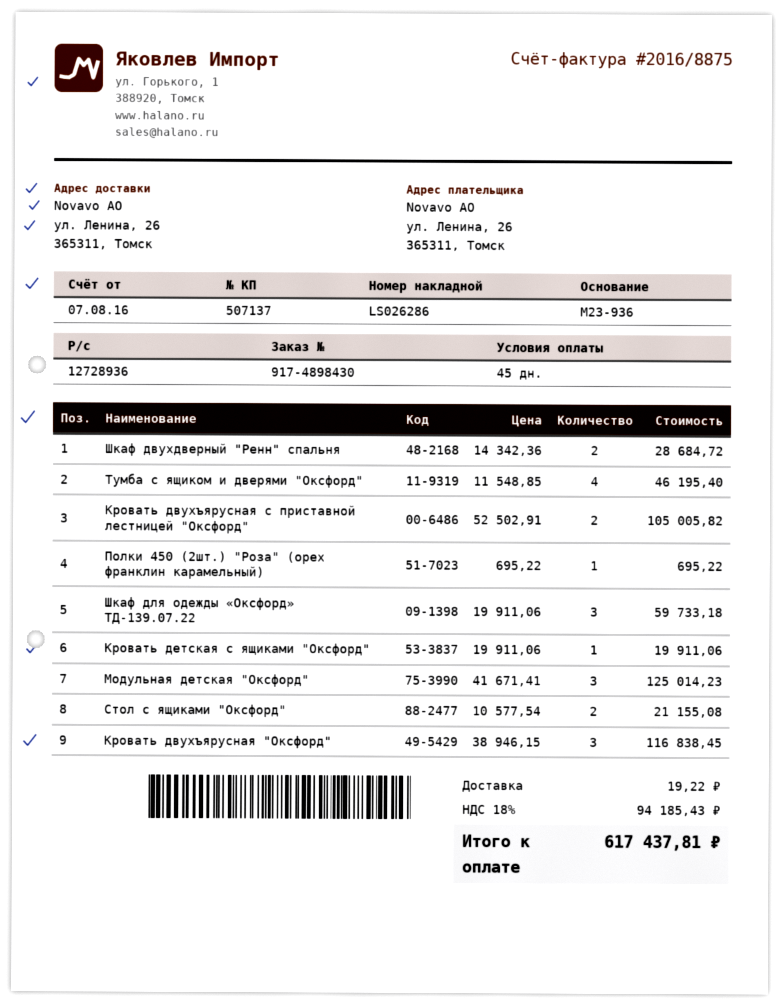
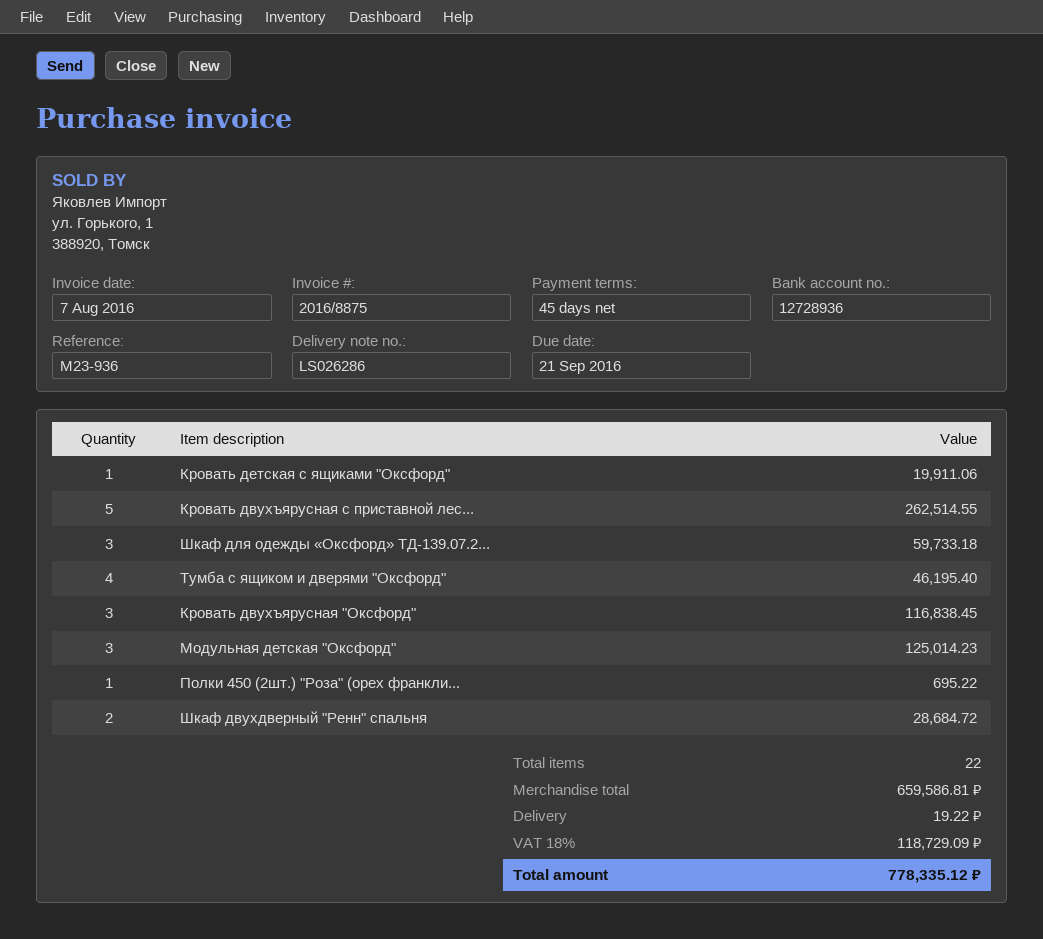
Кровать двухъярусная с приставной лестницей "Оксфорд": 2 for 105005.82 -> 5 for 262514.55
Стол с ящиками "Оксфорд": 2 for 21155.08 -> none
tax: 18% = 94185.43 -> 18% = 118729.09
total: 617437.81 -> 778335.12

